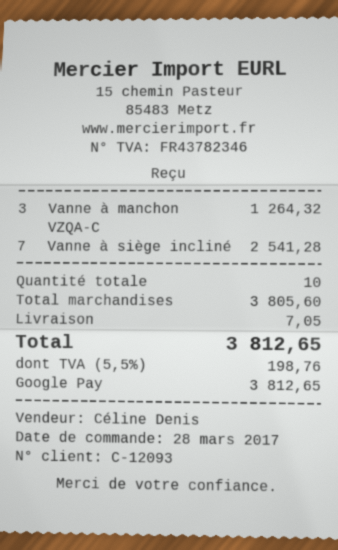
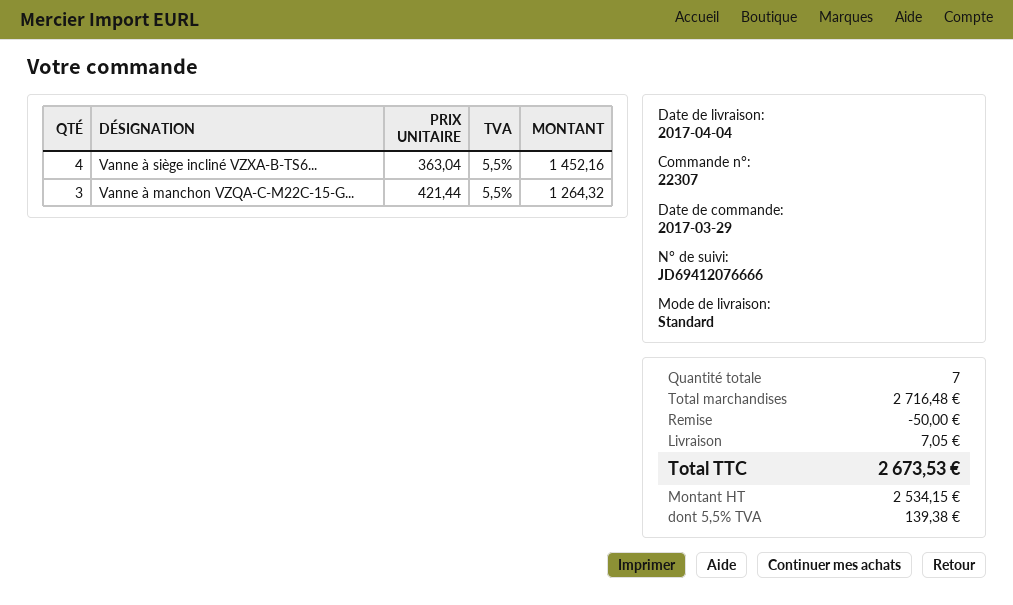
order date: 2017-03-28 -> 2017-03-29
Vanne à siège incliné: 7 for 2541.28 -> 4 for 1452.16
total quantity: 10 -> 7
subtotal: 3805.60 -> 2716.48
discount: none -> 50.00
tax: 5.5% = 198.76 -> 5.5% = 139.38
total: 3812.65 -> 2673.53

